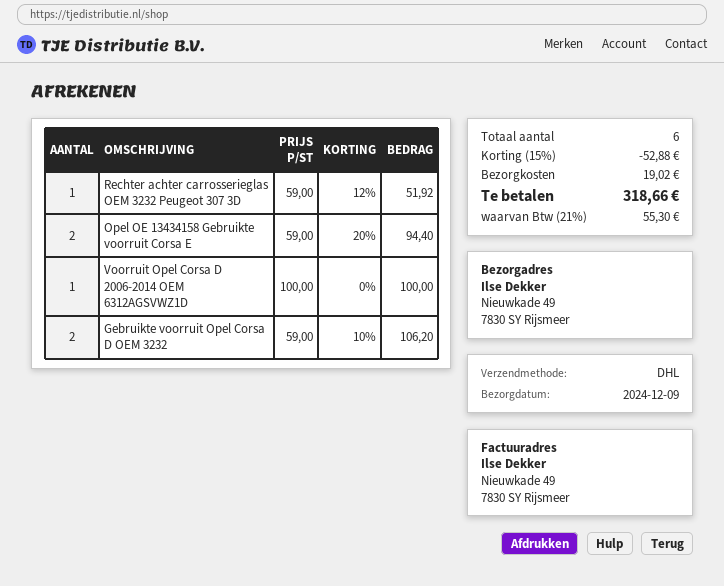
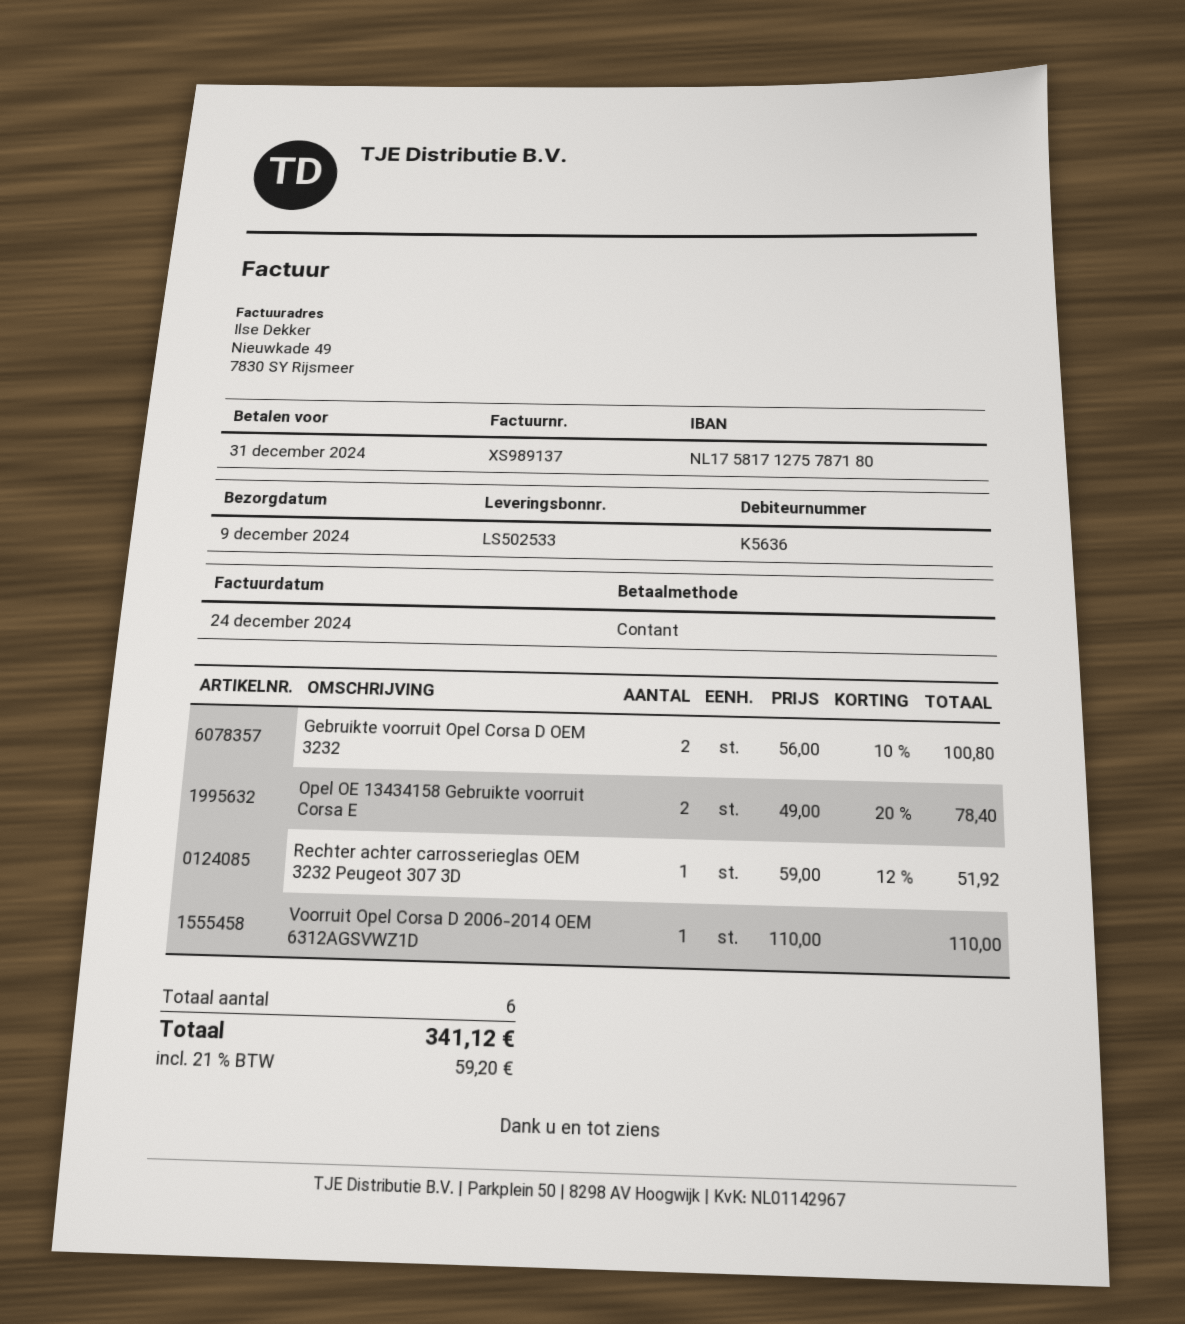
Opel OE 13434158 Gebruikte voorruit Corsa E: 2 x 59.00 - 20% = 94.40 -> 2 x 49.00 - 20% = 78.40
Voorruit Opel Corsa D 2006-2014 OEM 6312AGSVWZ1D: 1 x 100.00 = 100.00 -> 1 x 110.00 = 110.00
Gebruikte voorruit Opel Corsa D OEM 3232: 2 x 59.00 - 10% = 106.20 -> 2 x 56.00 - 10% = 100.80
discount: 15% = 52.88 -> none
shipping: 19.02 -> none
tax: 21% = 55.30 -> 21% = 59.20
total: 318.66 -> 341.12

